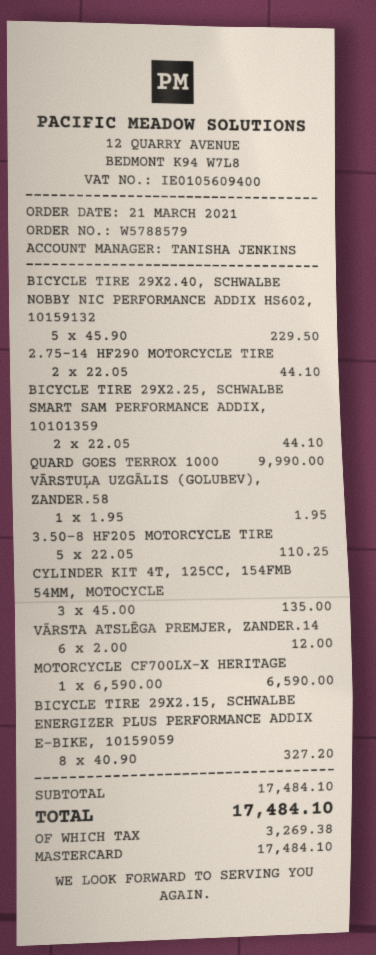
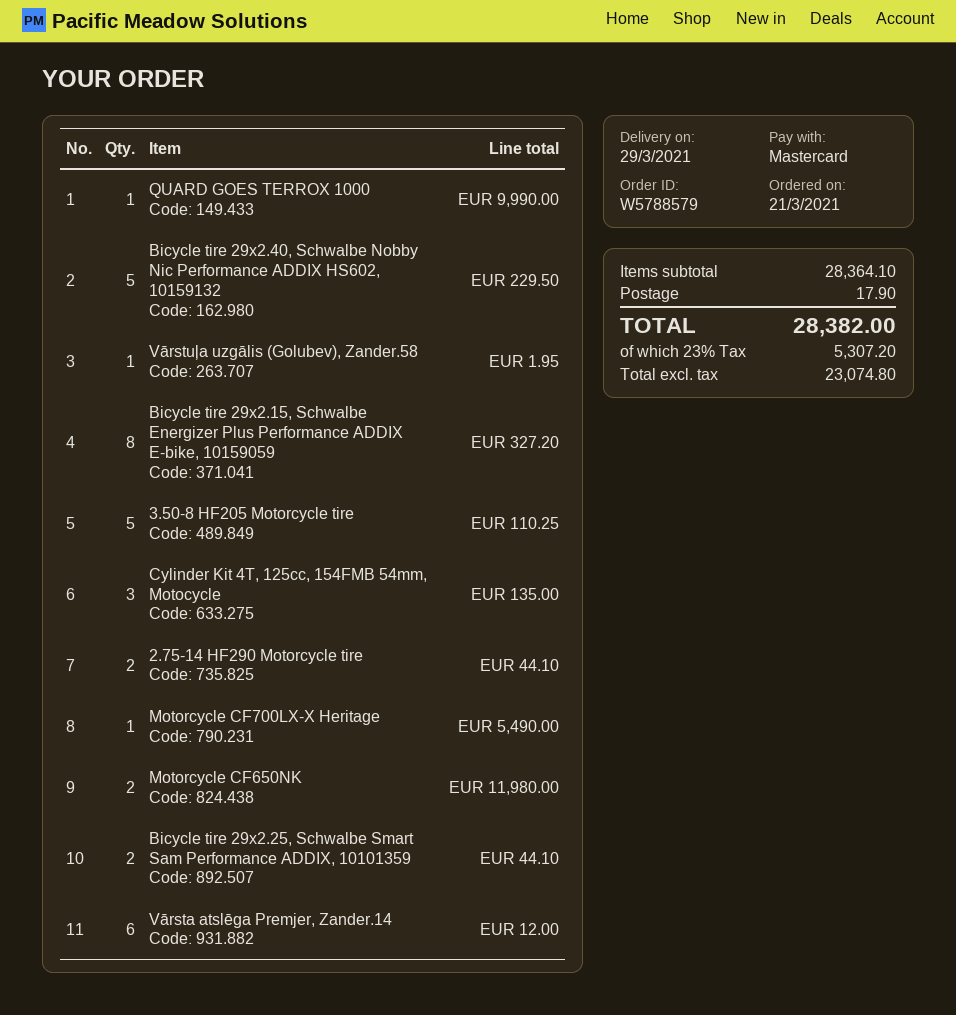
MOTORCYCLE CF700LX-X HERITAGE: 1 for 6590.00 -> 1 for 5490.00
Motorcycle CF650NK: none -> 2 for 11980.00
subtotal: 17484.10 -> 28364.10
shipping: none -> 17.90
tax: 3269.38 -> 5307.20
total: 17484.10 -> 28382.00

